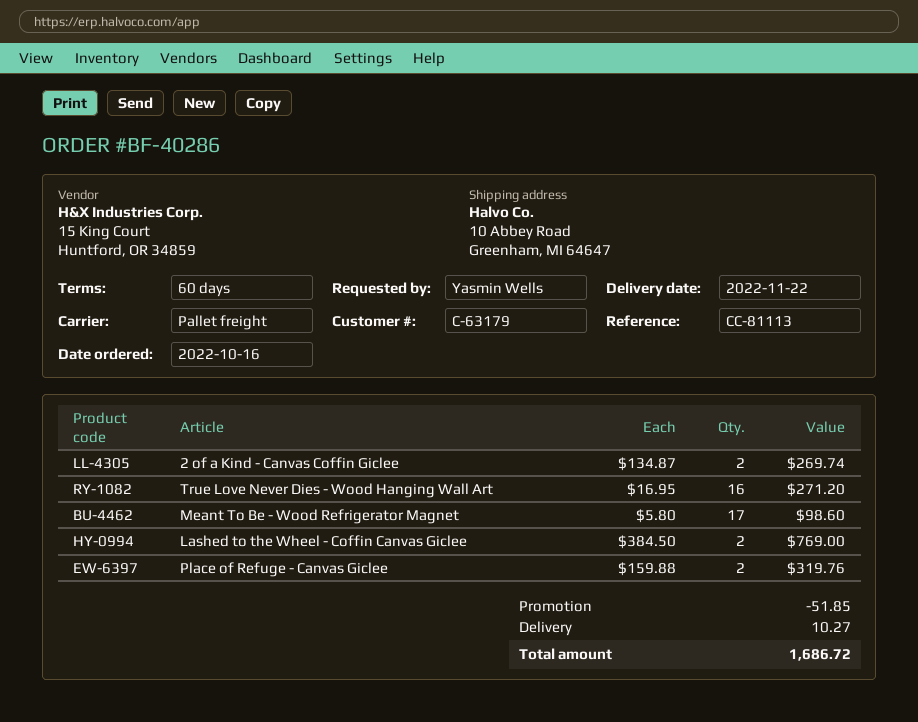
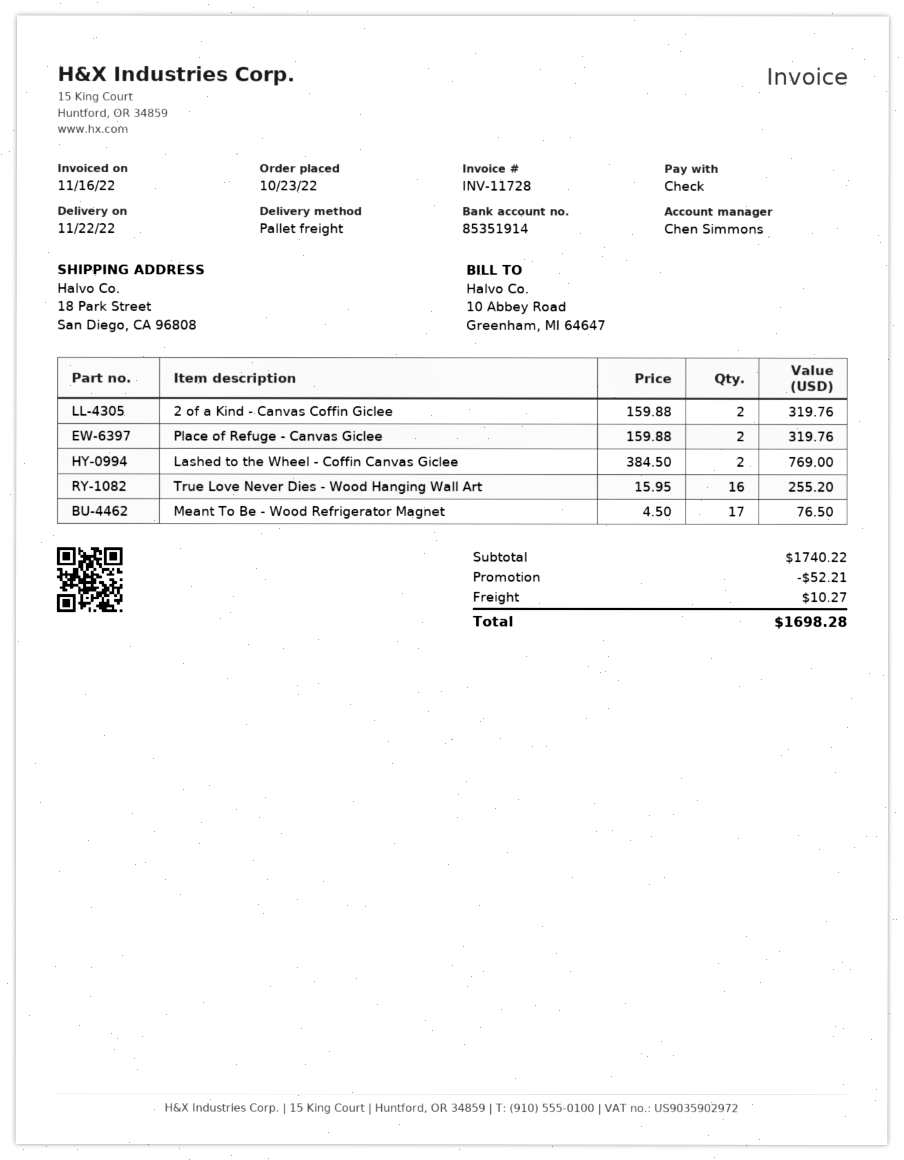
order date: 2022-10-16 -> 2022-10-23
ship to: 10 Abbey Road, Greenham, MI 64647 -> 18 Park Street, San Diego, CA 96808
2 of a Kind - Canvas Coffin Giclee: 2 x 134.87 = 269.74 -> 2 x 159.88 = 319.76
True Love Never Dies - Wood Hanging Wall Art: 16 x 16.95 = 271.20 -> 16 x 15.95 = 255.20
Meant To Be - Wood Refrigerator Magnet: 17 x 5.80 = 98.60 -> 17 x 4.50 = 76.50
discount: 51.85 -> 52.21
total: 1686.72 -> 1698.28

